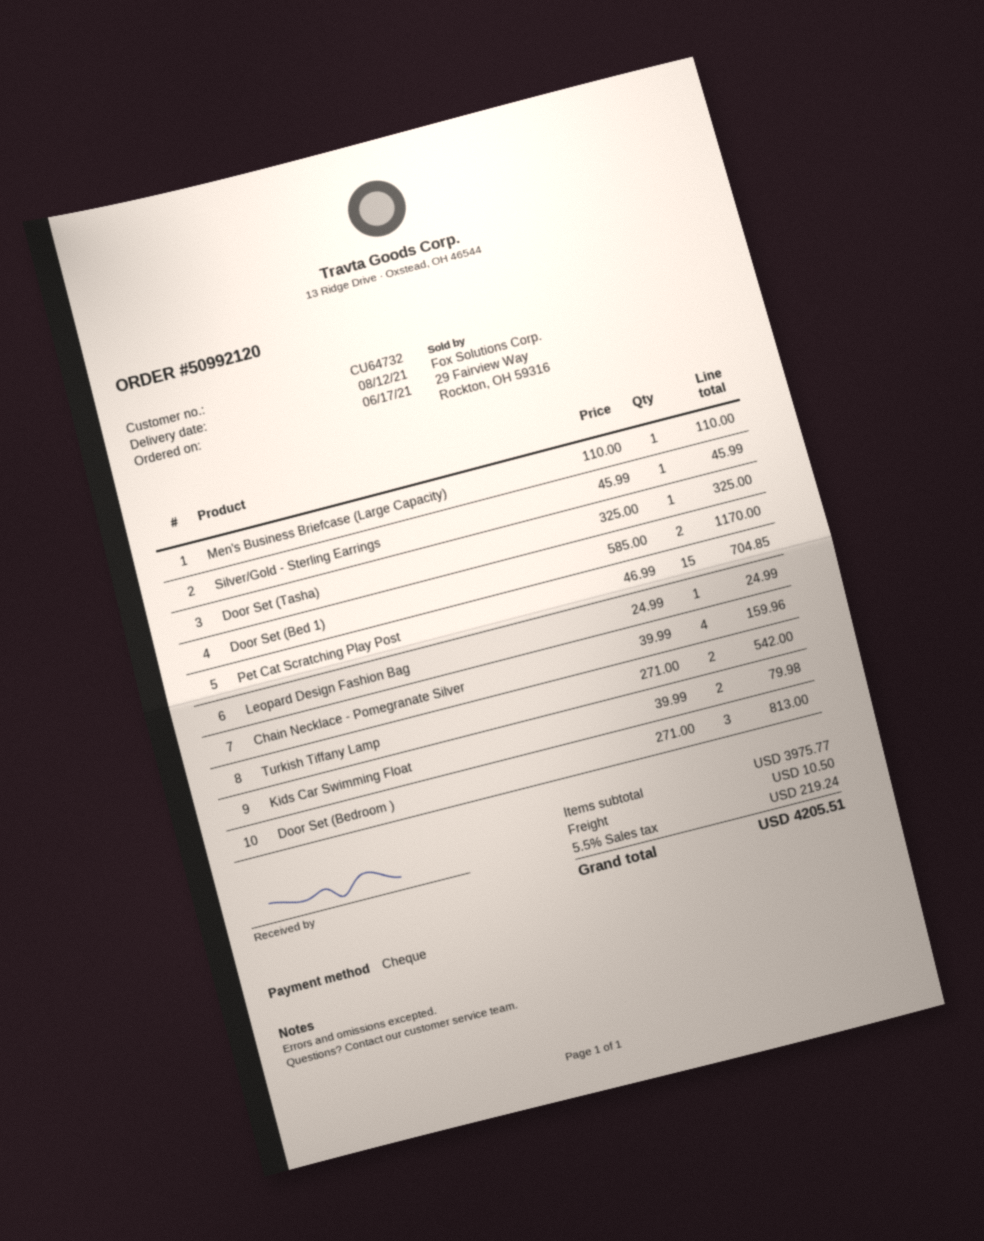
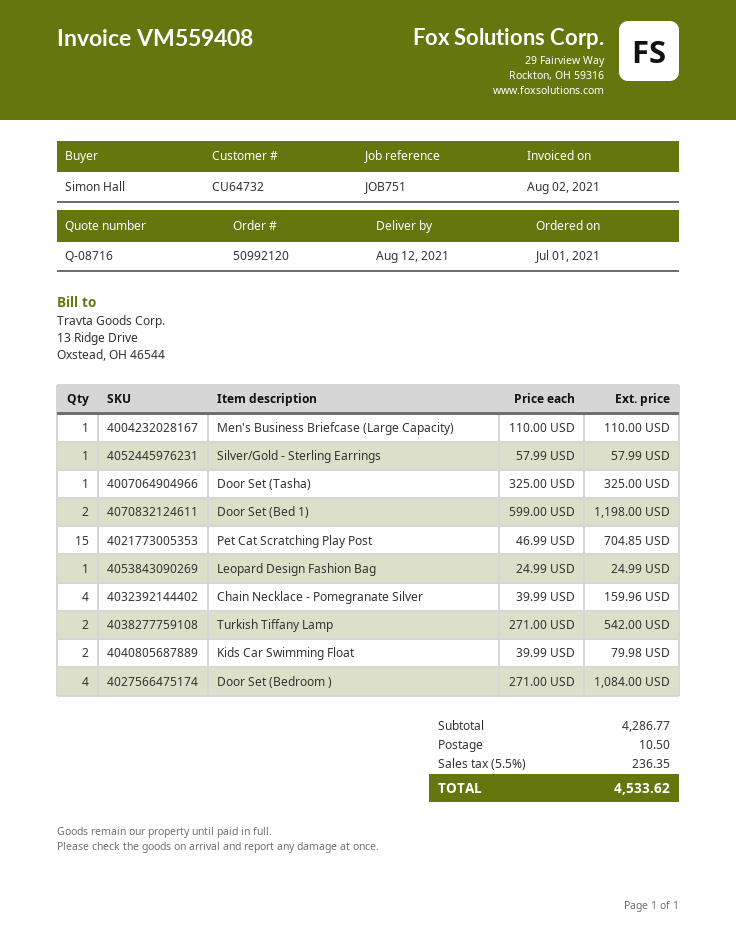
order date: 2021-06-17 -> 2021-07-01
Silver/Gold - Sterling Earrings: 1 x 45.99 = 45.99 -> 1 x 57.99 = 57.99
Door Set (Bed 1): 2 x 585.00 = 1170.00 -> 2 x 599.00 = 1198.00
Door Set (Bedroom ): 3 x 271.00 = 813.00 -> 4 x 271.00 = 1084.00
subtotal: 3975.77 -> 4286.77
tax: 5.5% = 219.24 -> 5.5% = 236.35
total: 4205.51 -> 4533.62

